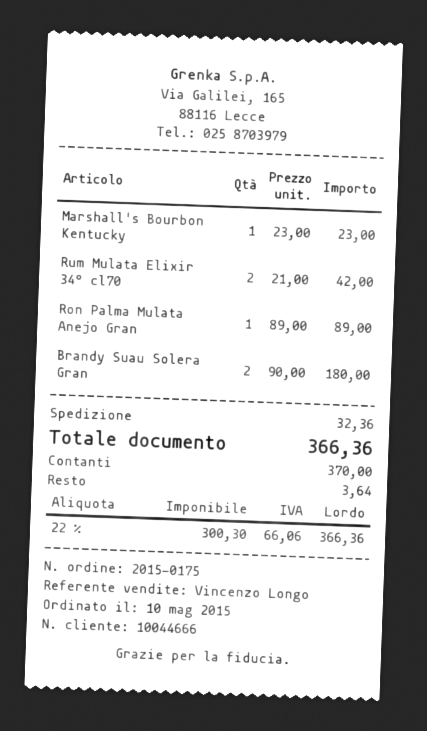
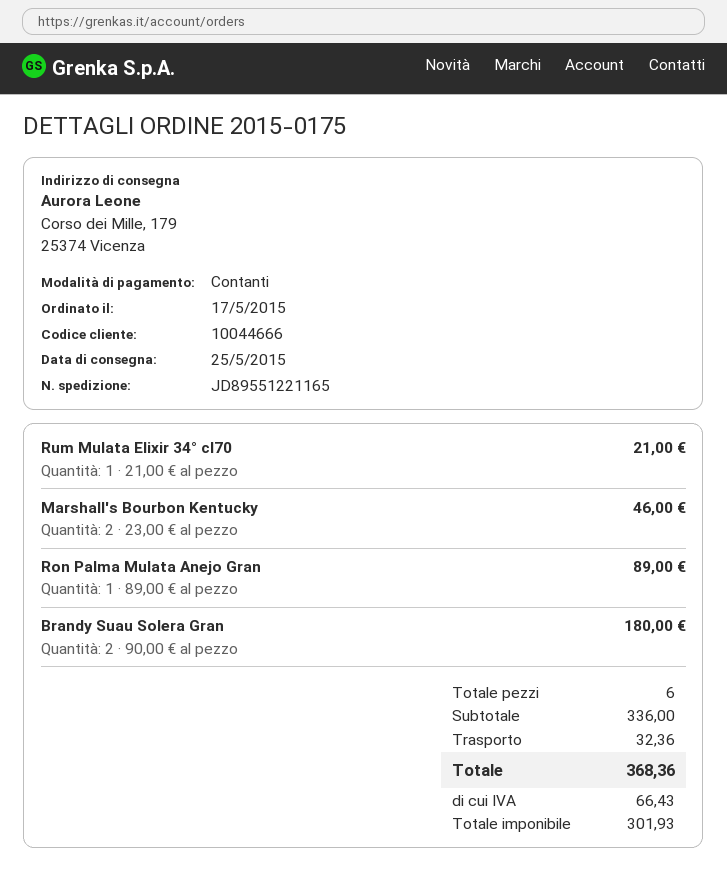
order date: 2015-05-10 -> 2015-05-17
Marshall's Bourbon Kentucky: 1 x 23.00 = 23.00 -> 2 x 23.00 = 46.00
Rum Mulata Elixir 34° cl70: 2 x 21.00 = 42.00 -> 1 x 21.00 = 21.00
net: 300.30 -> 301.93
tax: 66.06 -> 66.43
total: 366.36 -> 368.36

